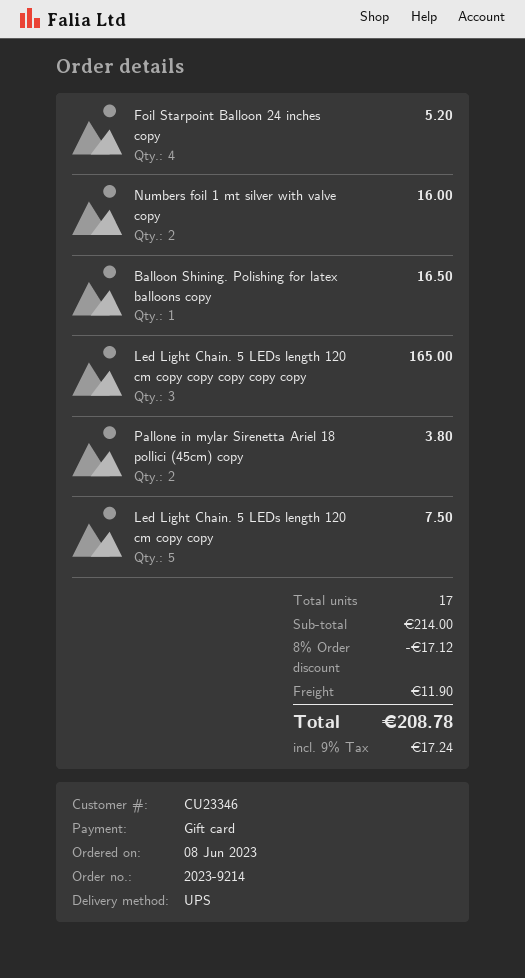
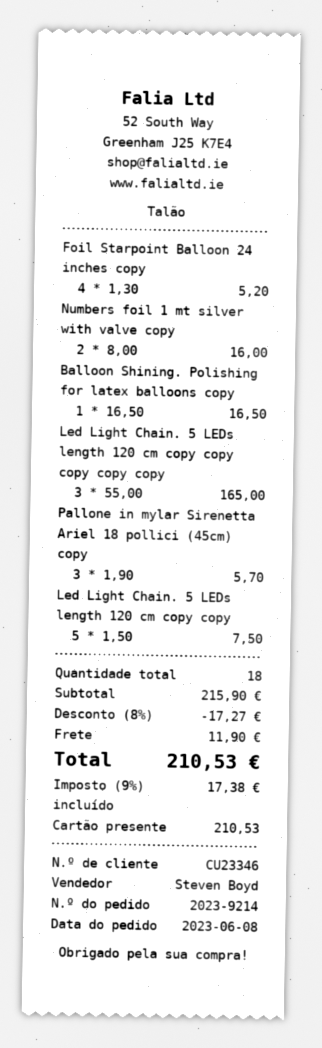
Pallone in mylar Sirenetta Ariel 18 pollici (45cm) copy: 2 for 3.80 -> 3 for 5.70
total quantity: 17 -> 18
subtotal: 214.00 -> 215.90
discount: 8% = 17.12 -> 8% = 17.27
tax: 9% = 17.24 -> 9% = 17.38
total: 208.78 -> 210.53

